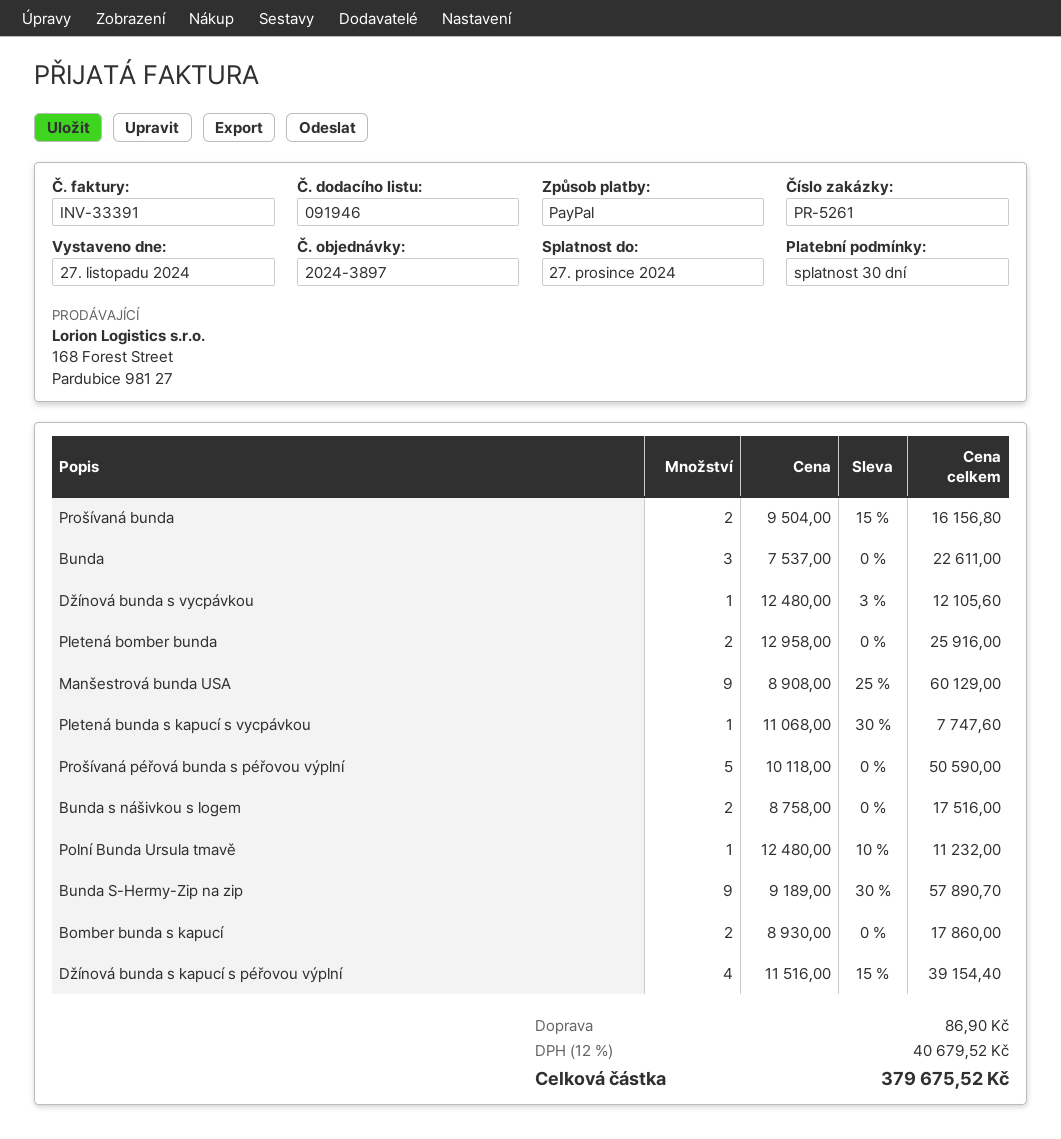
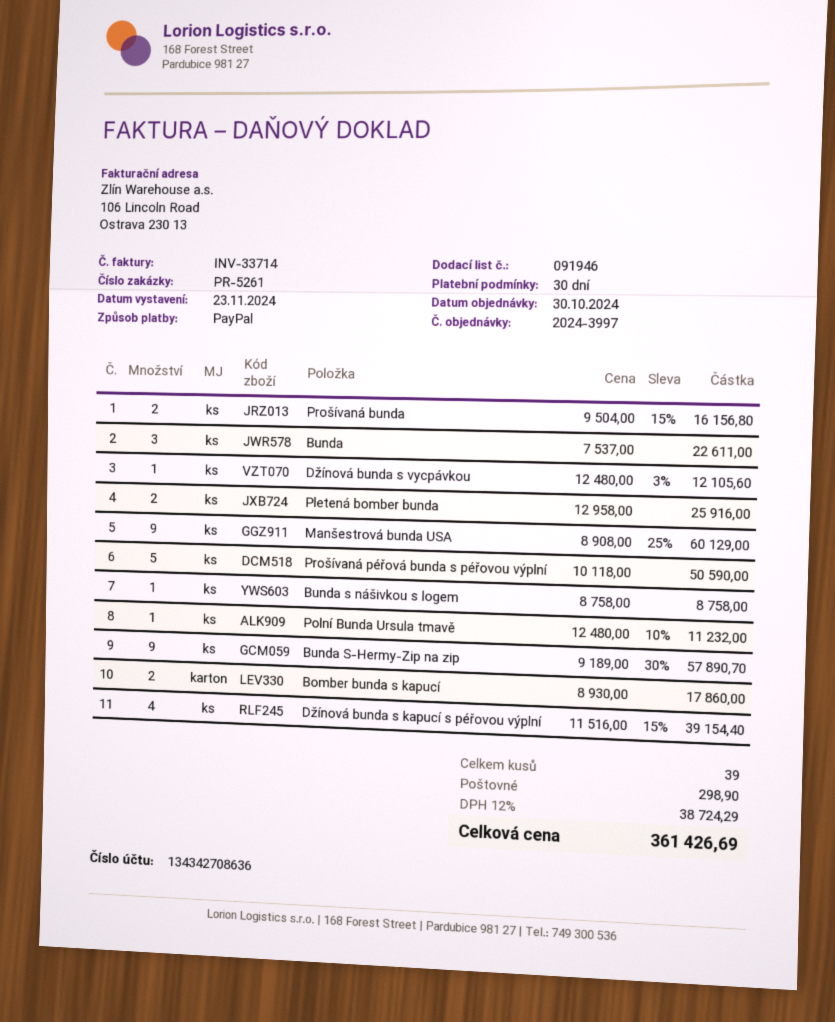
order number: 2024-3897 -> 2024-3997
invoice number: INV-33391 -> INV-33714
invoice date: 2024-11-27 -> 2024-11-23
Pletená bunda s kapucí s vycpávkou: 1 x 11068.00 - 30% = 7747.60 -> none
Bunda s nášivkou s logem: 2 x 8758.00 = 17516.00 -> 1 x 8758.00 = 8758.00
shipping: 86.90 -> 298.90
tax: 12% = 40679.52 -> 12% = 38724.29
total: 379675.52 -> 361426.69

